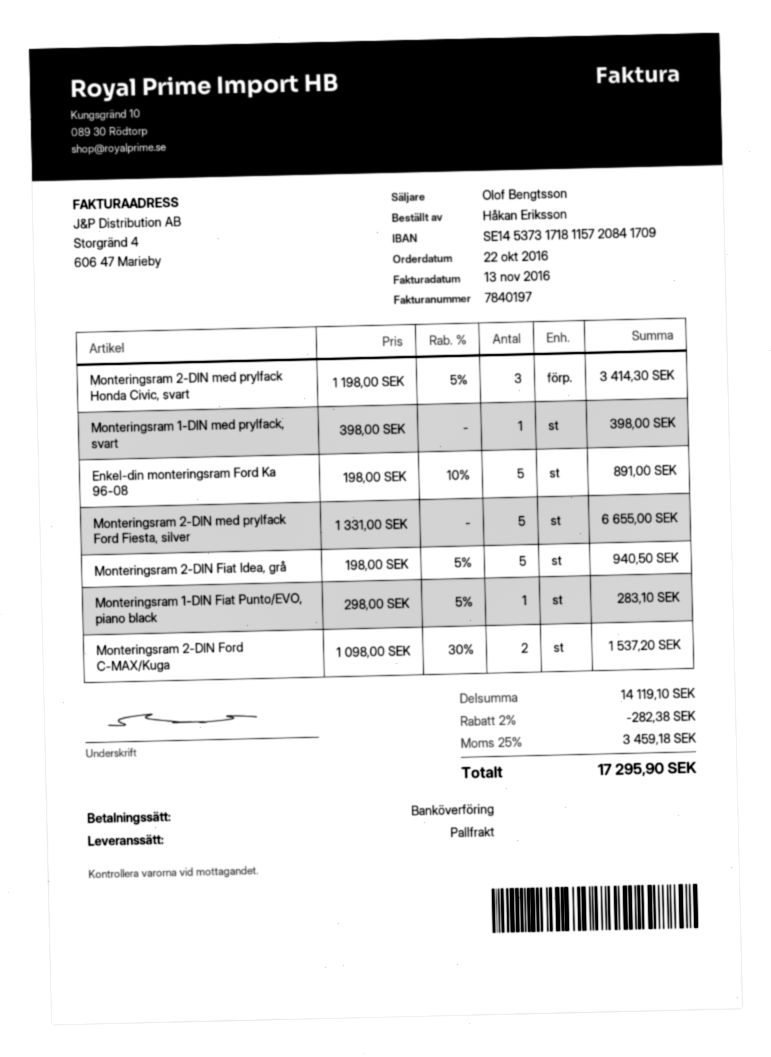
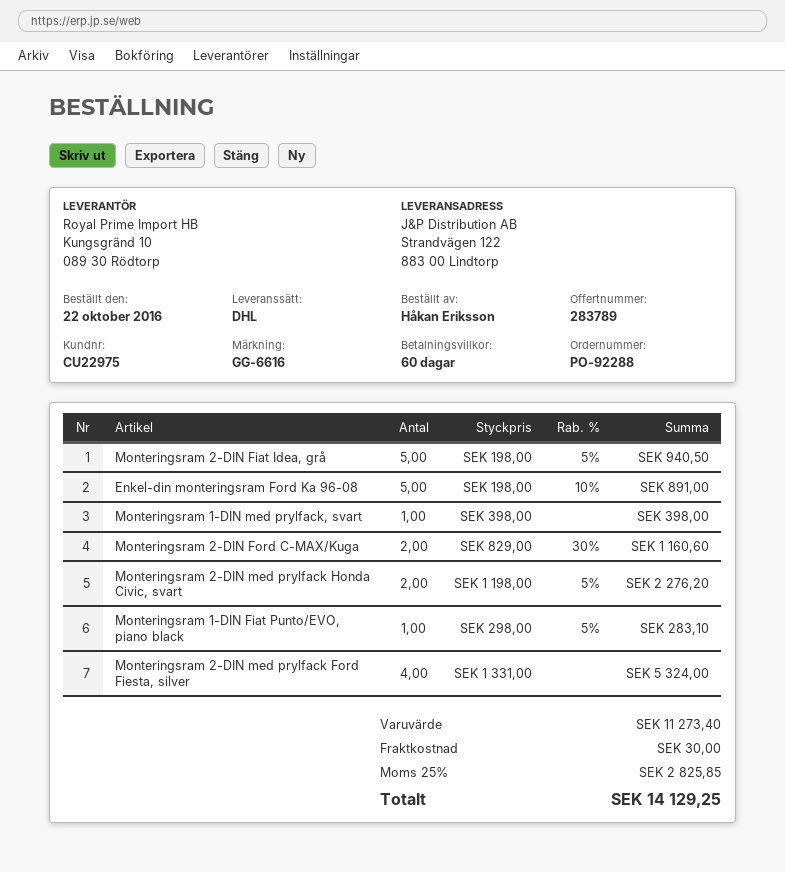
shipping method: pallet freight -> DHL
Monteringsram 2-DIN med prylfack Honda Civic, svart: 3 x 1198.00 - 5% = 3414.30 -> 2 x 1198.00 - 5% = 2276.20
Monteringsram 2-DIN med prylfack Ford Fiesta, silver: 5 x 1331.00 = 6655.00 -> 4 x 1331.00 = 5324.00
Monteringsram 2-DIN Ford C-MAX/Kuga: 2 x 1098.00 - 30% = 1537.20 -> 2 x 829.00 - 30% = 1160.60
subtotal: 14119.10 -> 11273.40
discount: 2% = 282.38 -> none
shipping: none -> 30.00
tax: 25% = 3459.18 -> 25% = 2825.85
total: 17295.90 -> 14129.25

